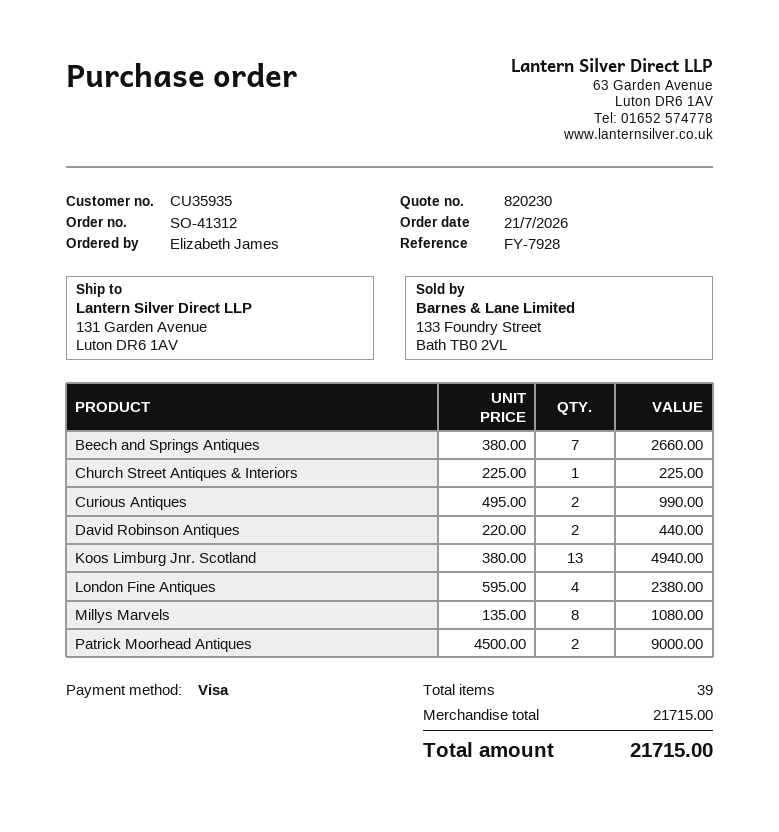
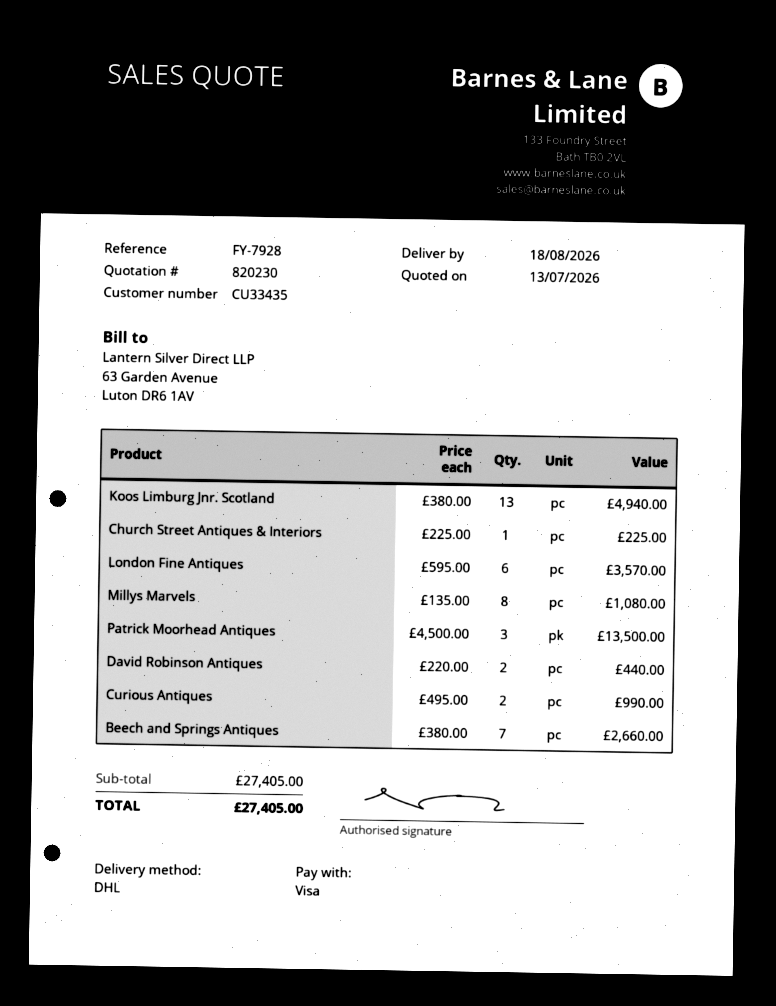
customer number: CU35935 -> CU33435
London Fine Antiques: 4 x 595.00 = 2380.00 -> 6 x 595.00 = 3570.00
Patrick Moorhead Antiques: 2 x 4500.00 = 9000.00 -> 3 x 4500.00 = 13500.00
subtotal: 21715.00 -> 27405.00
total: 21715.00 -> 27405.00

